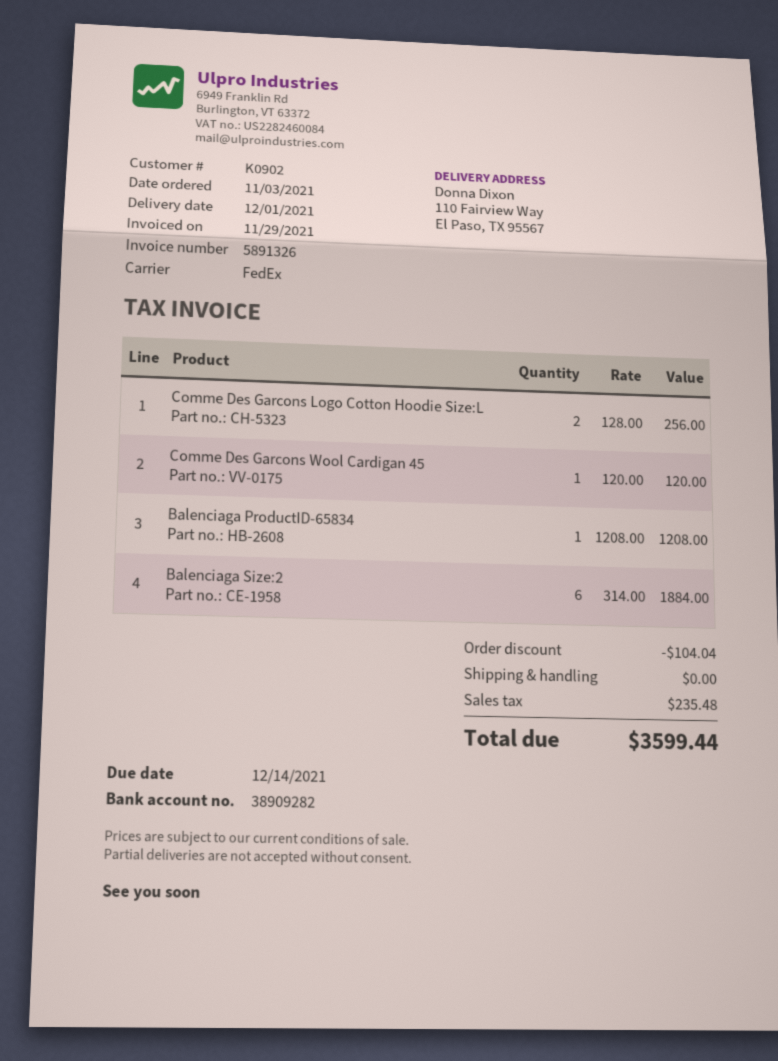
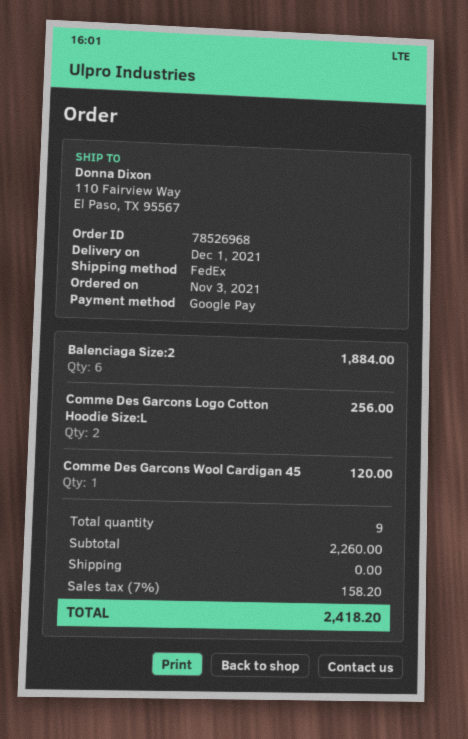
Balenciaga ProductID-65834: 1 for 1208.00 -> none
discount: 104.04 -> none
tax: 235.48 -> 158.20
total: 3599.44 -> 2418.20

